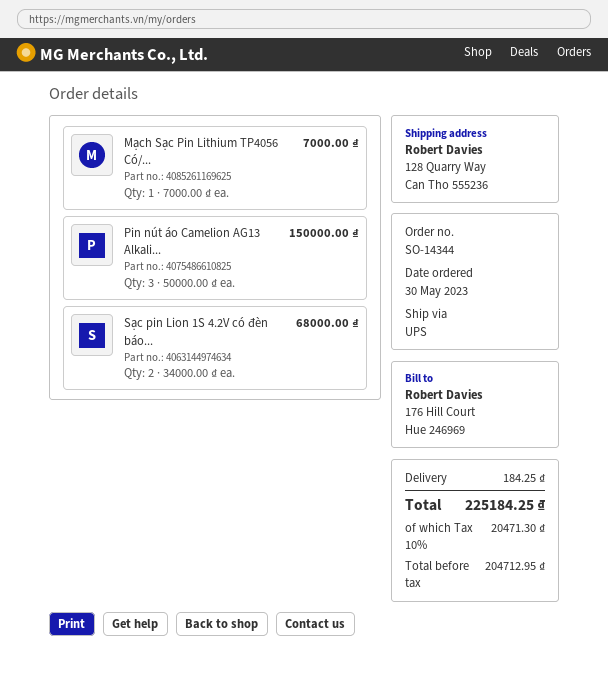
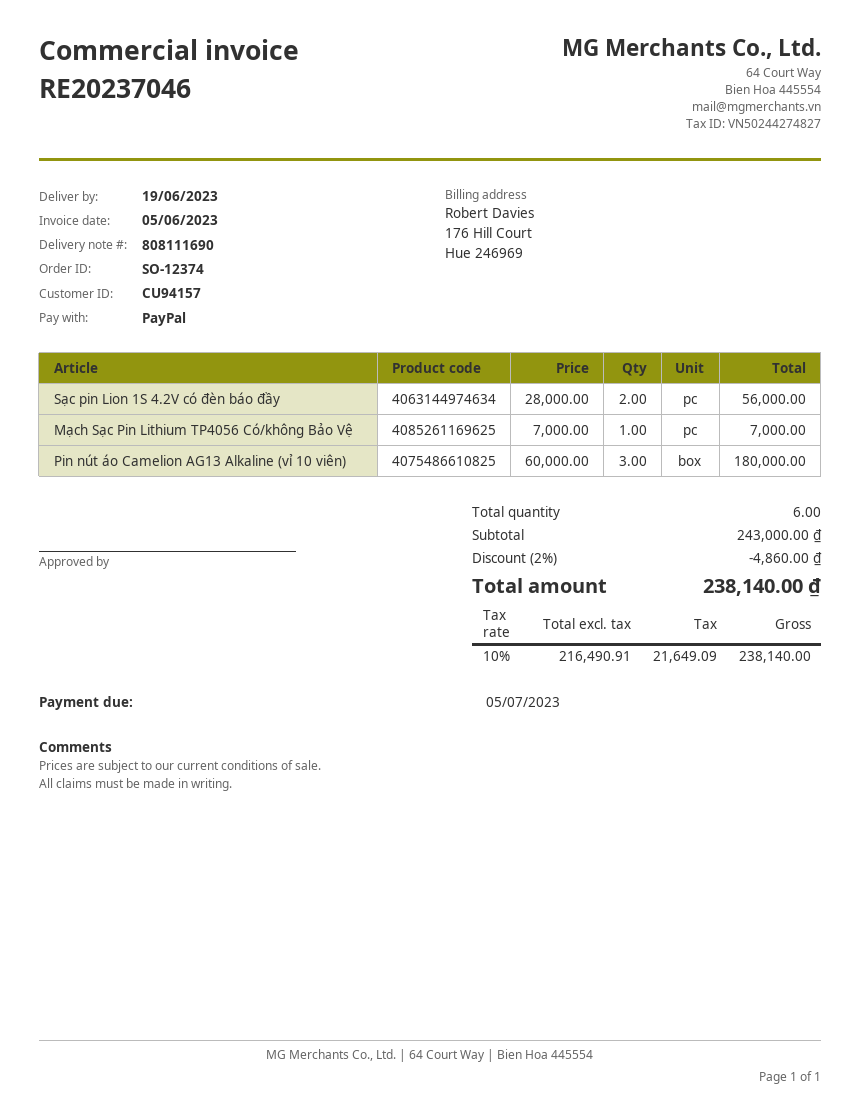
order number: SO-14344 -> SO-12374
Pin nút áo Camelion AG13 Alkali...: 3 x 50000.00 = 150000.00 -> 3 x 60000.00 = 180000.00
Sạc pin Lion 1S 4.2V có đèn báo...: 2 x 34000.00 = 68000.00 -> 2 x 28000.00 = 56000.00
discount: none -> 2% = 4860.00
shipping: 184.25 -> none
net: 204712.95 -> 216490.91
tax: 10% = 20471.30 -> 10% = 21649.09
total: 225184.25 -> 238140.00

